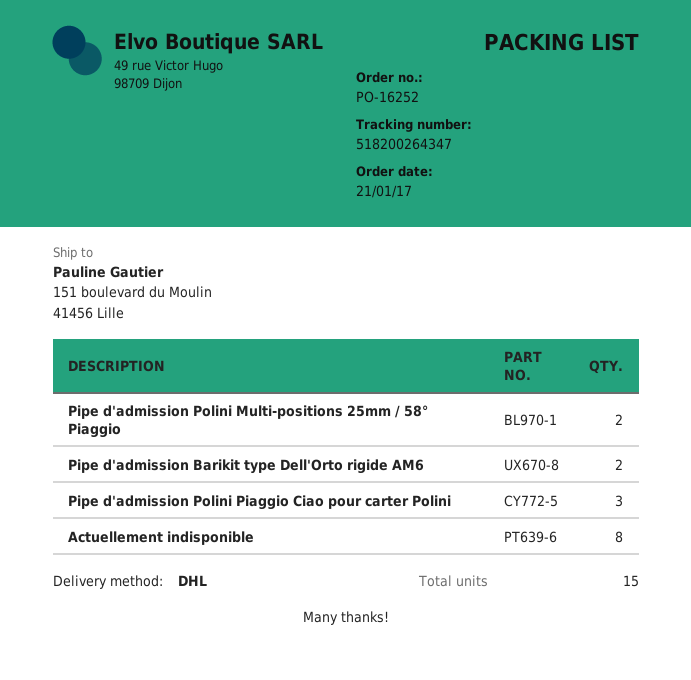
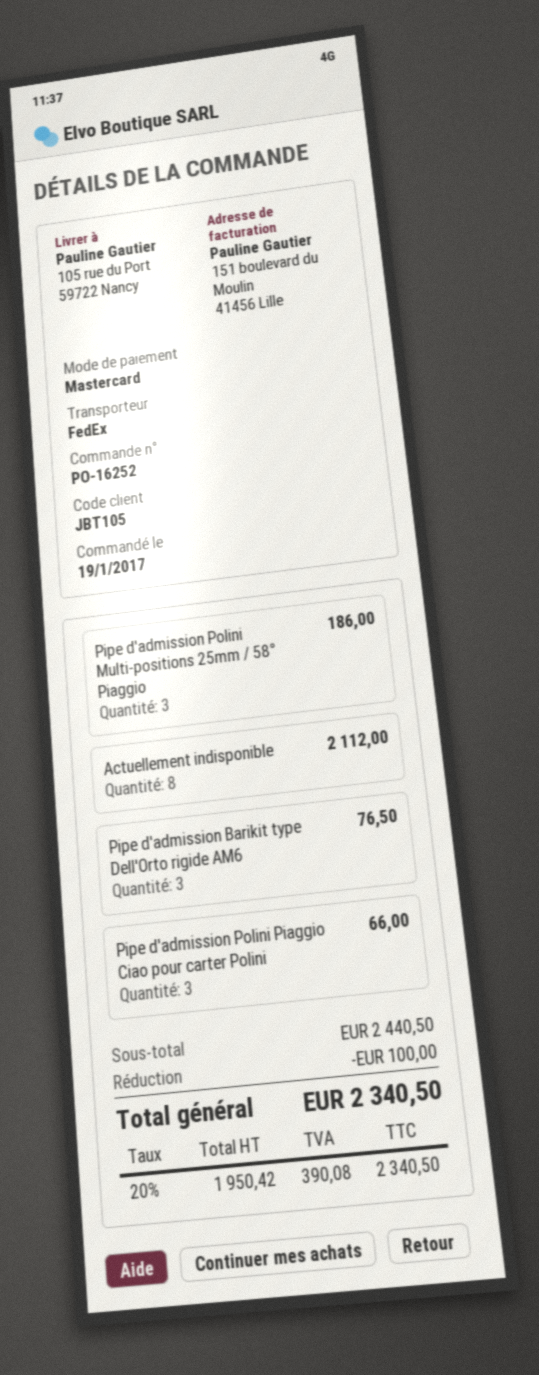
order date: 2017-01-21 -> 2017-01-19
shipping method: DHL -> FedEx
ship to: 151 boulevard du Moulin, 41456 Lille -> 105 rue du Port, 59722 Nancy
Pipe d'admission Polini Multi-positions 25mm / 58° Piaggio: 2 -> 3
Pipe d'admission Barikit type Dell'Orto rigide AM6: 2 -> 3

